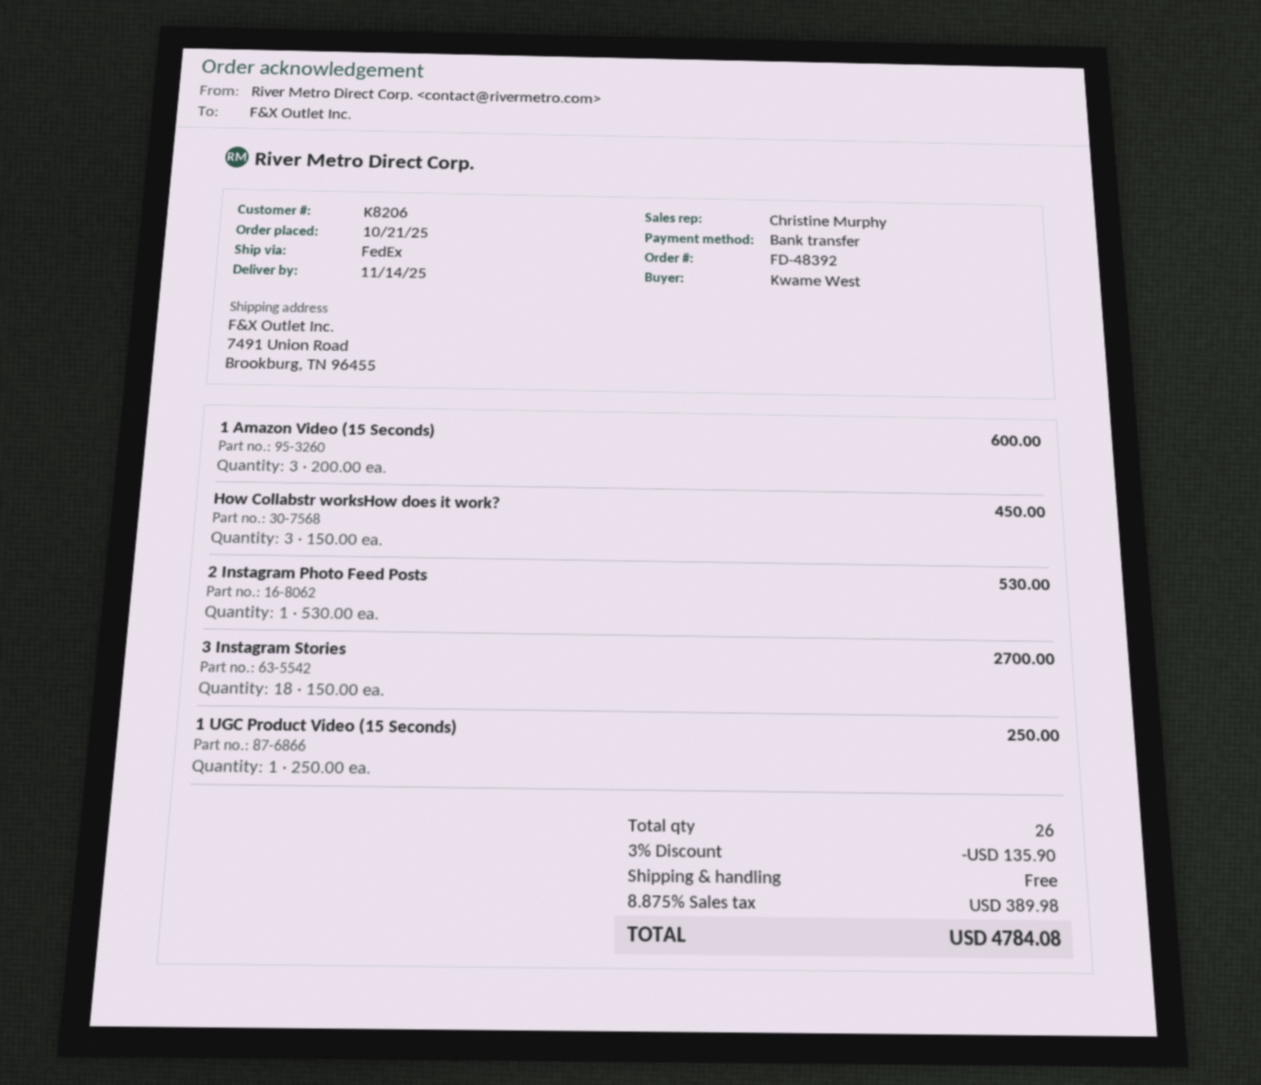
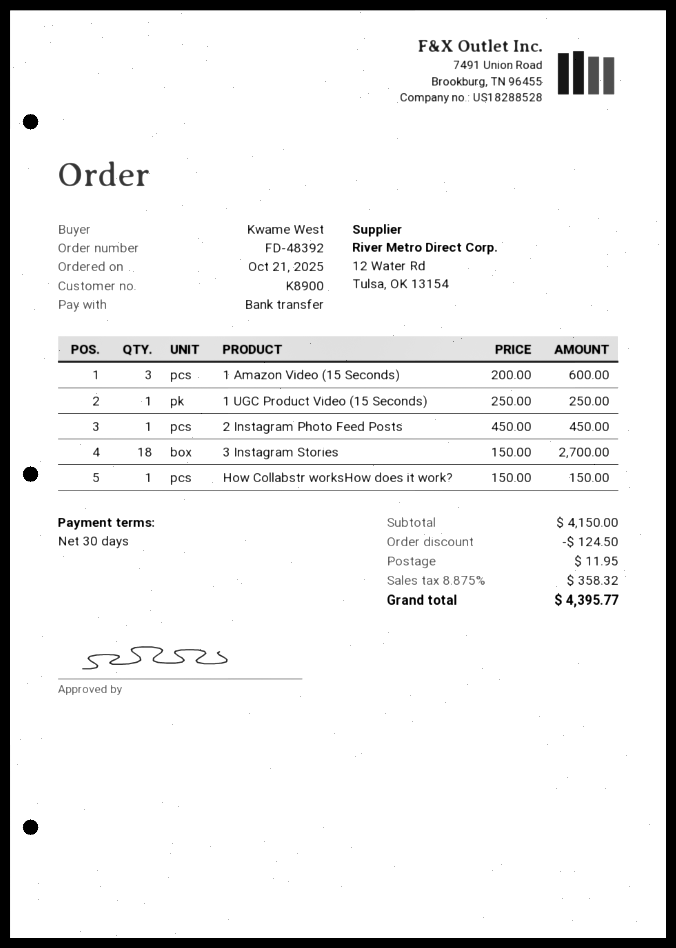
customer number: K8206 -> K8900
How Collabstr worksHow does it work?: 3 x 150.00 = 450.00 -> 1 x 150.00 = 150.00
2 Instagram Photo Feed Posts: 1 x 530.00 = 530.00 -> 1 x 450.00 = 450.00
discount: 135.90 -> 124.50
shipping: 0.00 -> 11.95
tax: 8.875% = 389.98 -> 8.875% = 358.32
total: 4784.08 -> 4395.77

